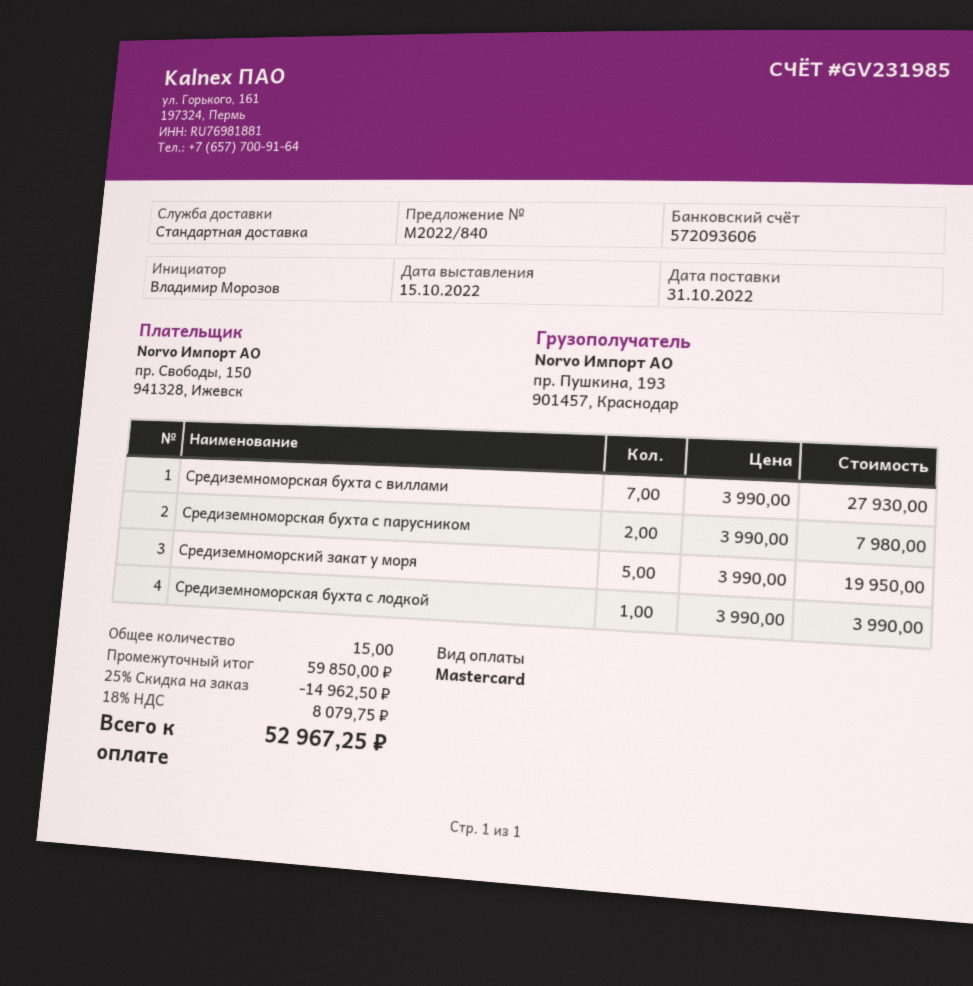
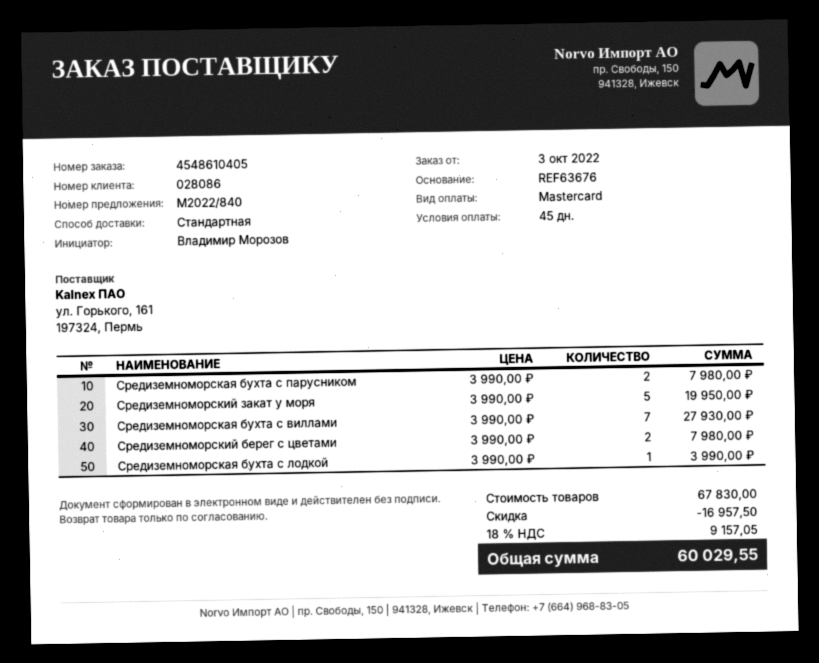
Средиземноморский берег с цветами: none -> 2 x 3990.00 = 7980.00
subtotal: 59850.00 -> 67830.00
discount: 14962.50 -> 16957.50
tax: 18% = 8079.75 -> 18% = 9157.05
total: 52967.25 -> 60029.55

